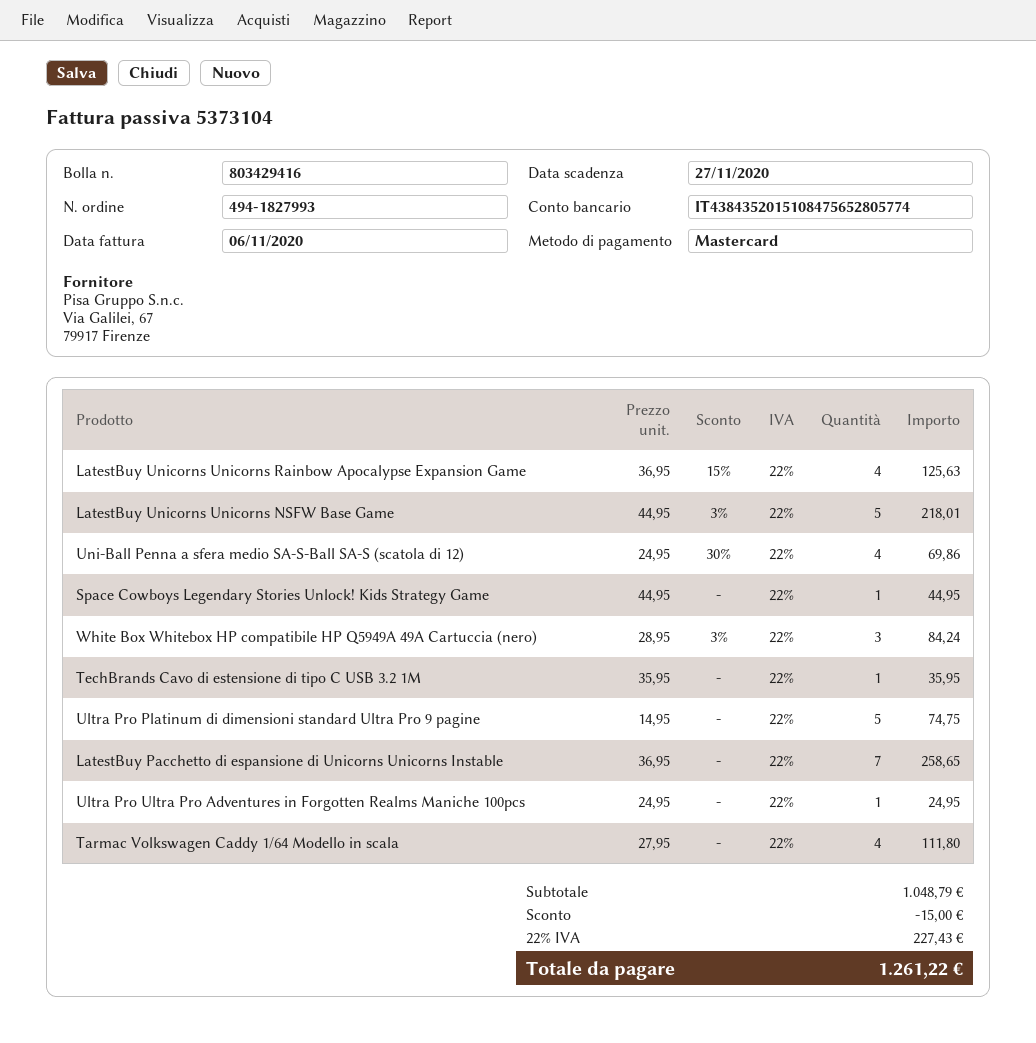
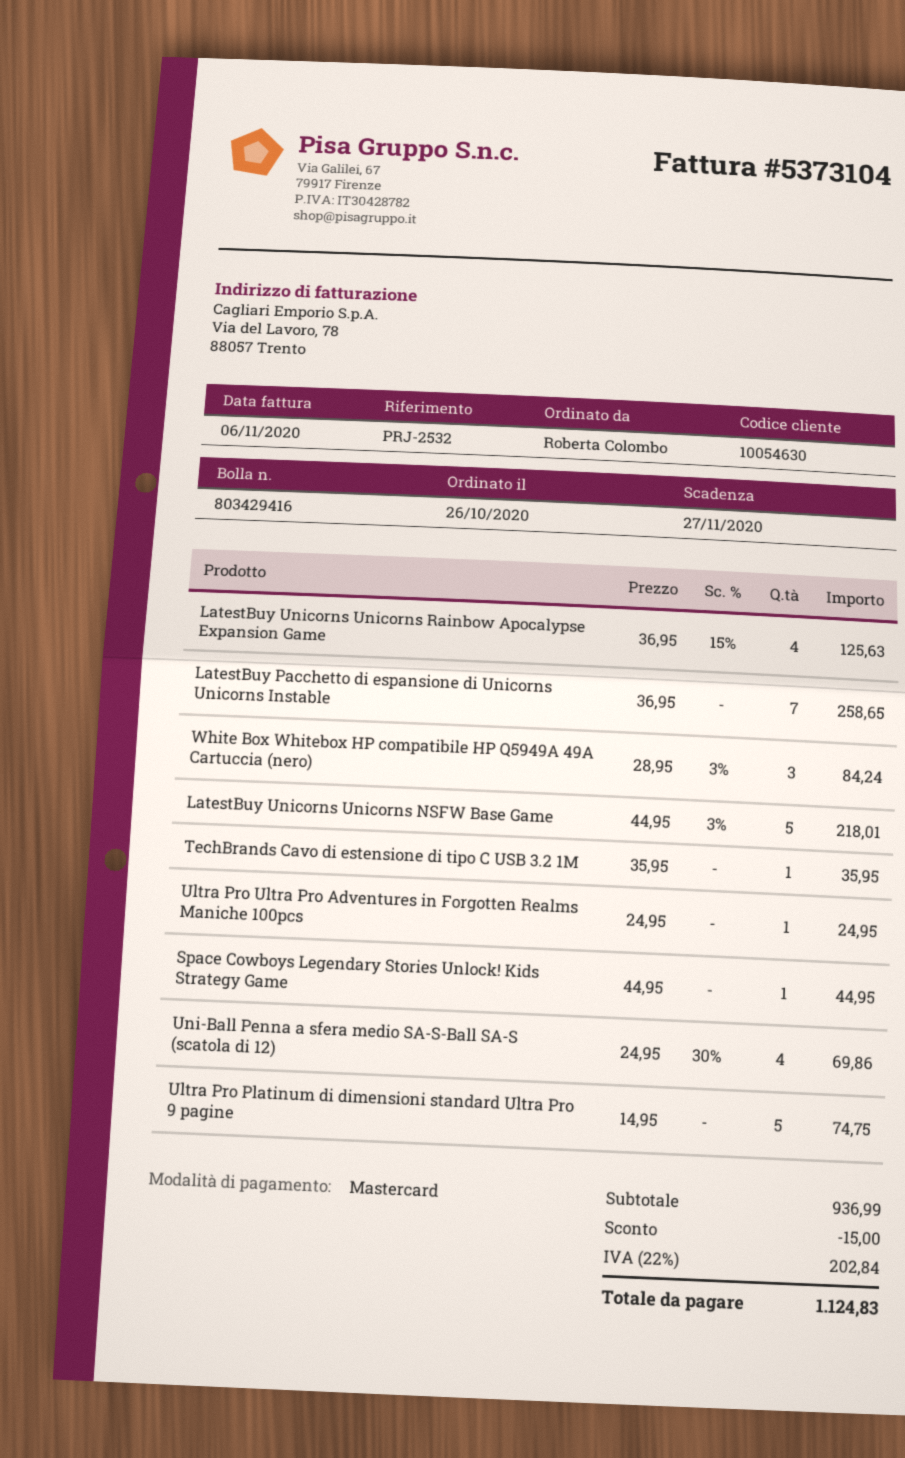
Tarmac Volkswagen Caddy 1/64 Modello in scala: 4 x 27.95 = 111.80 -> none
subtotal: 1048.79 -> 936.99
tax: 22% = 227.43 -> 22% = 202.84
total: 1261.22 -> 1124.83

